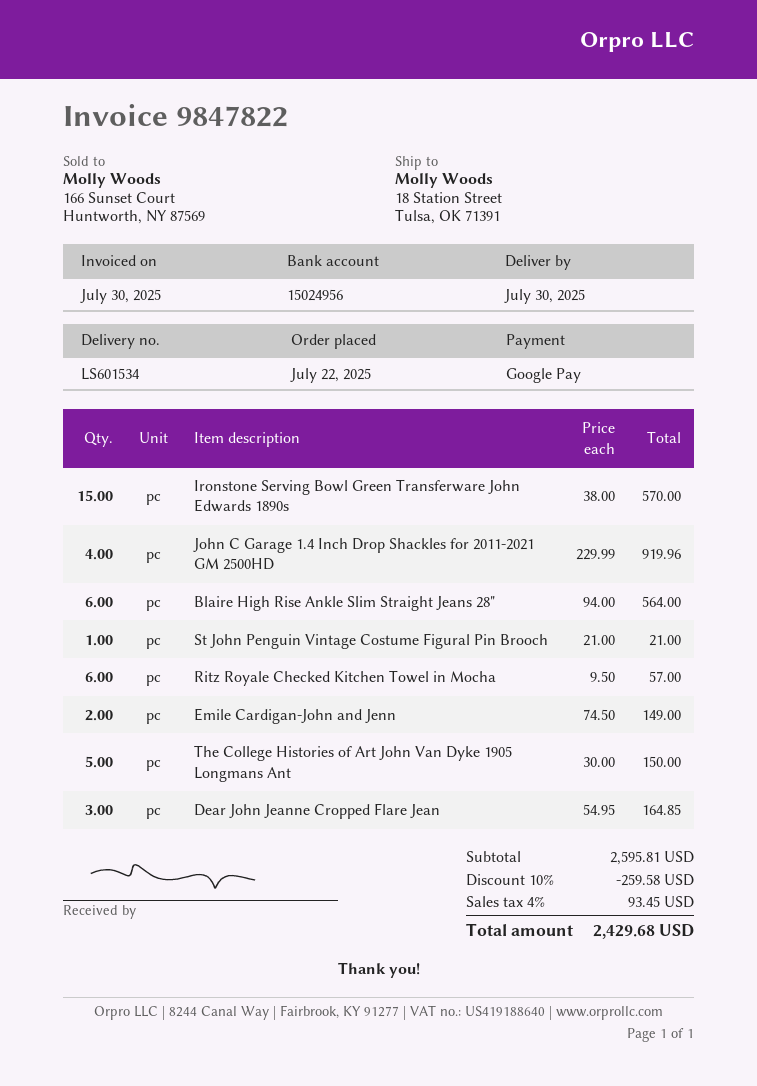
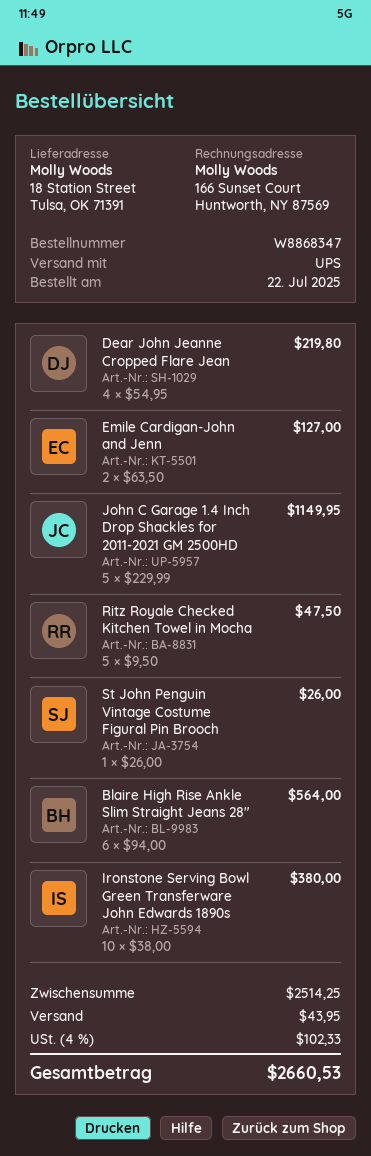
Ironstone Serving Bowl Green Transferware John Edwards 1890s: 15 x 38.00 = 570.00 -> 10 x 38.00 = 380.00
John C Garage 1.4 Inch Drop Shackles for 2011-2021 GM 2500HD: 4 x 229.99 = 919.96 -> 5 x 229.99 = 1149.95
St John Penguin Vintage Costume Figural Pin Brooch: 1 x 21.00 = 21.00 -> 1 x 26.00 = 26.00
Ritz Royale Checked Kitchen Towel in Mocha: 6 x 9.50 = 57.00 -> 5 x 9.50 = 47.50
Emile Cardigan-John and Jenn: 2 x 74.50 = 149.00 -> 2 x 63.50 = 127.00
The College Histories of Art John Van Dyke 1905 Longmans Ant: 5 x 30.00 = 150.00 -> none
Dear John Jeanne Cropped Flare Jean: 3 x 54.95 = 164.85 -> 4 x 54.95 = 219.80
subtotal: 2595.81 -> 2514.25
discount: 10% = 259.58 -> none
shipping: none -> 43.95
tax: 4% = 93.45 -> 4% = 102.33
total: 2429.68 -> 2660.53

